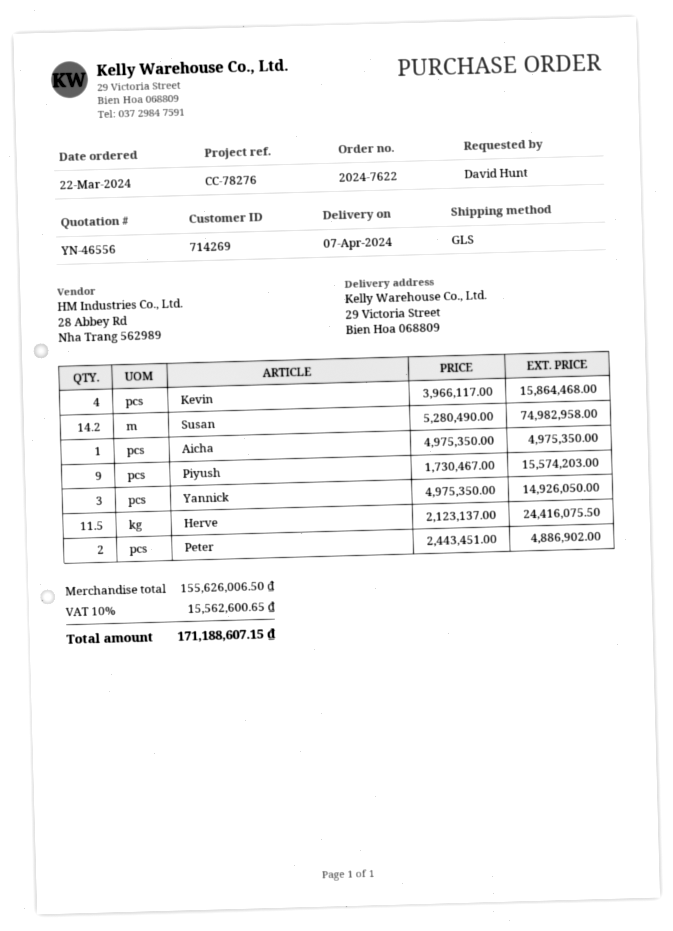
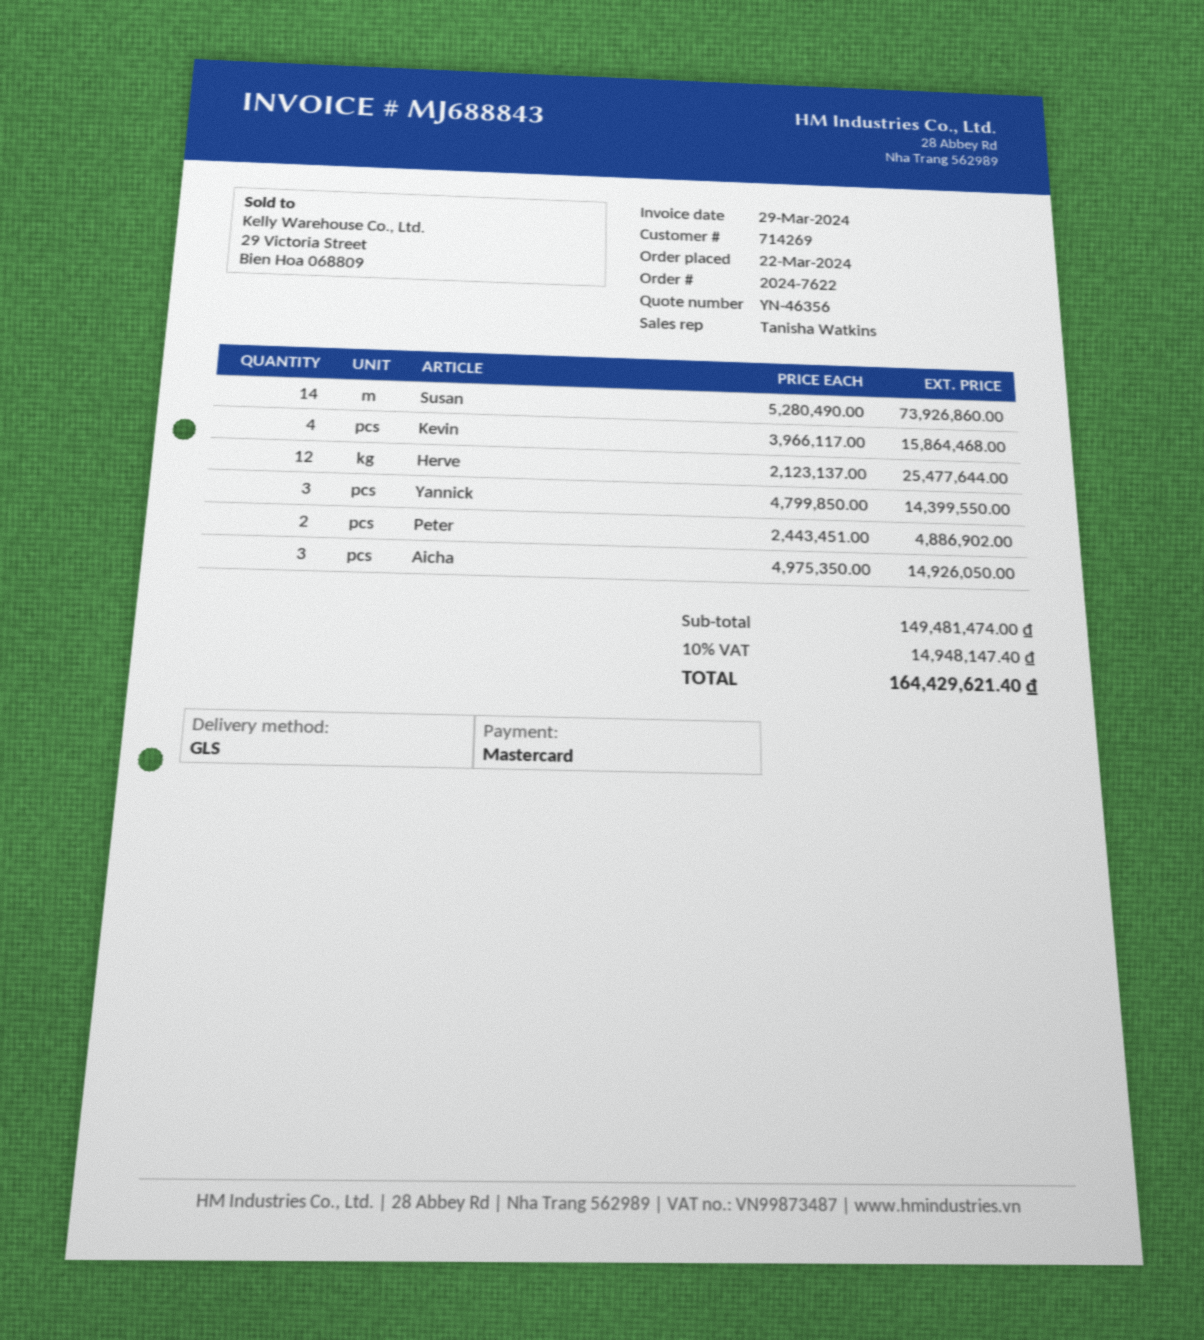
quote number: YN-46556 -> YN-46356
Susan: 14.2 x 5280490.00 = 74982958.00 -> 14 x 5280490.00 = 73926860.00
Aicha: 1 x 4975350.00 = 4975350.00 -> 3 x 4975350.00 = 14926050.00
Piyush: 9 x 1730467.00 = 15574203.00 -> none
Yannick: 3 x 4975350.00 = 14926050.00 -> 3 x 4799850.00 = 14399550.00
Herve: 11.5 x 2123137.00 = 24416075.50 -> 12 x 2123137.00 = 25477644.00
subtotal: 155626006.50 -> 149481474.00
tax: 10% = 15562600.65 -> 10% = 14948147.40
total: 171188607.15 -> 164429621.40

